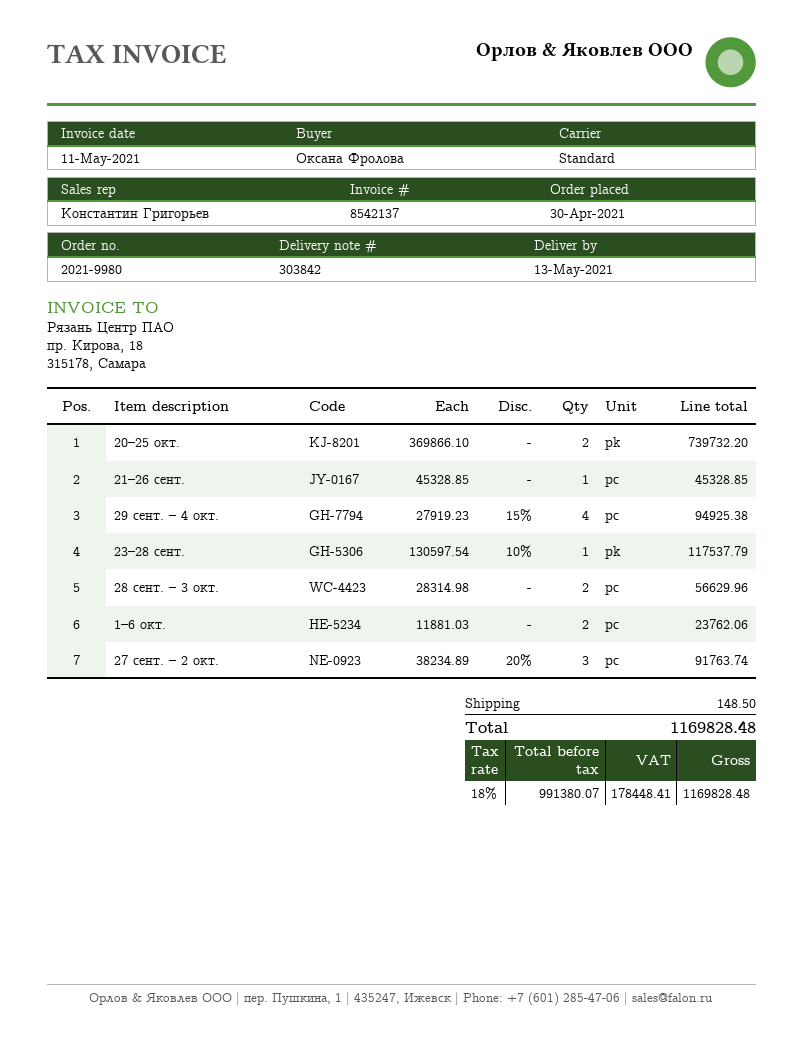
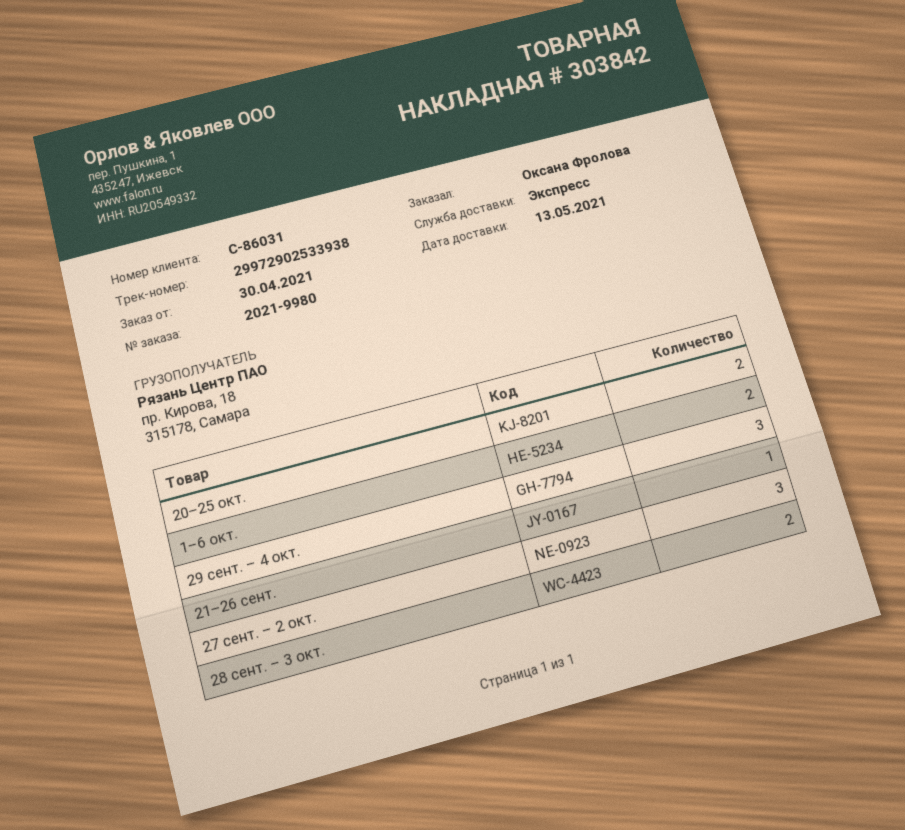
shipping method: standard -> express
29 сент. – 4 окт.: 4 -> 3
23–28 сент.: 1 -> none

